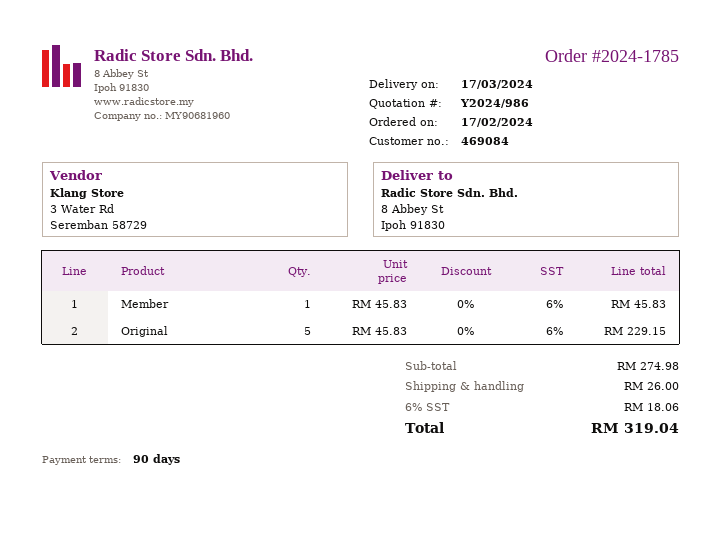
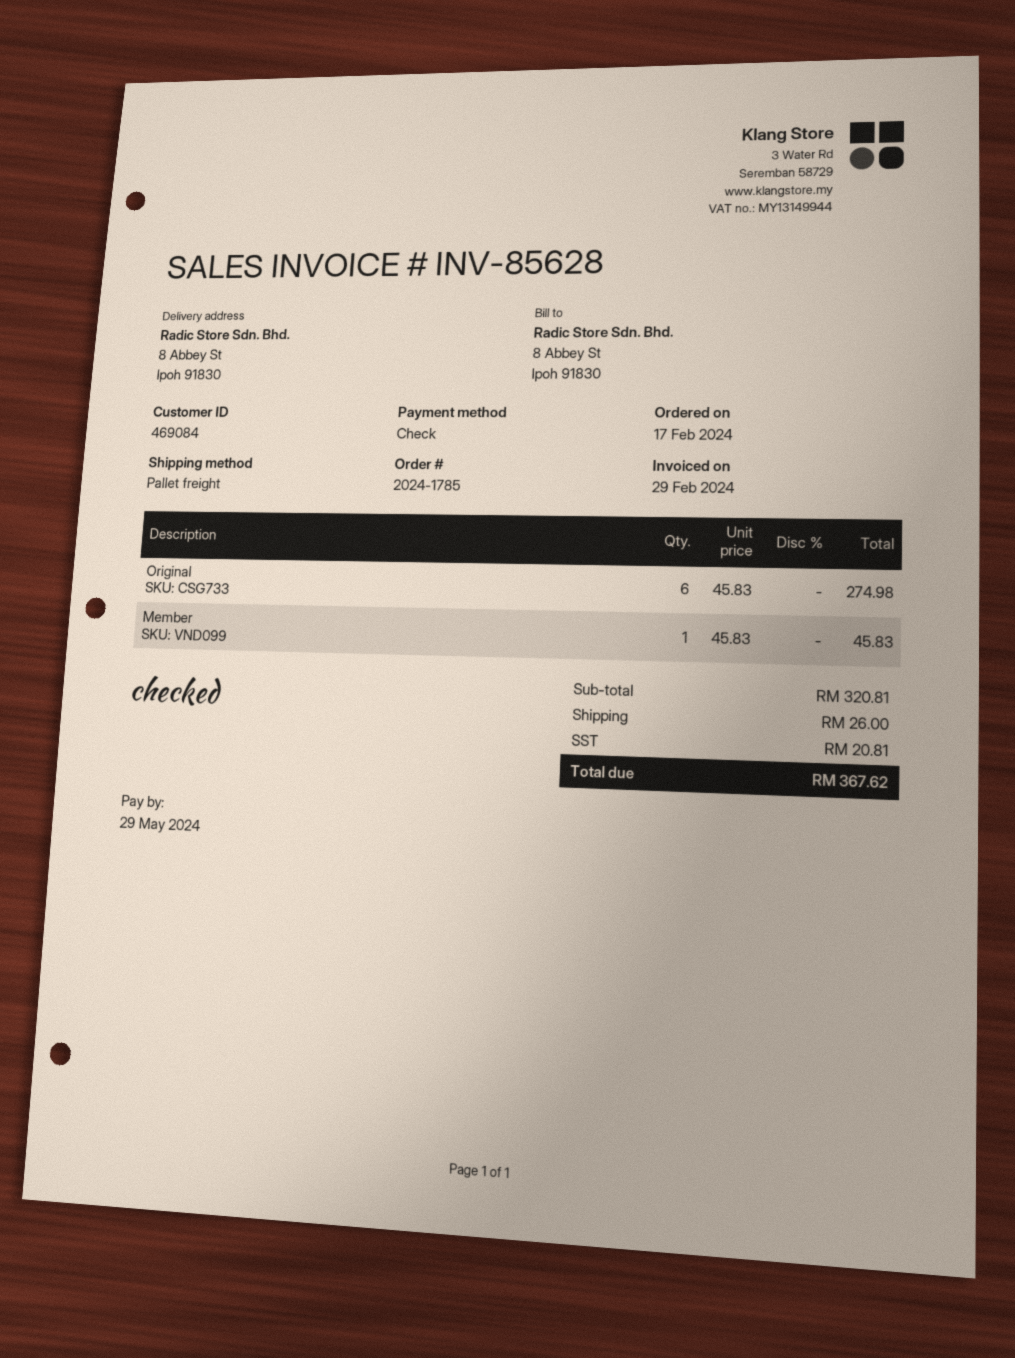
Original: 5 x 45.83 = 229.15 -> 6 x 45.83 = 274.98
subtotal: 274.98 -> 320.81
tax: 18.06 -> 20.81
total: 319.04 -> 367.62

